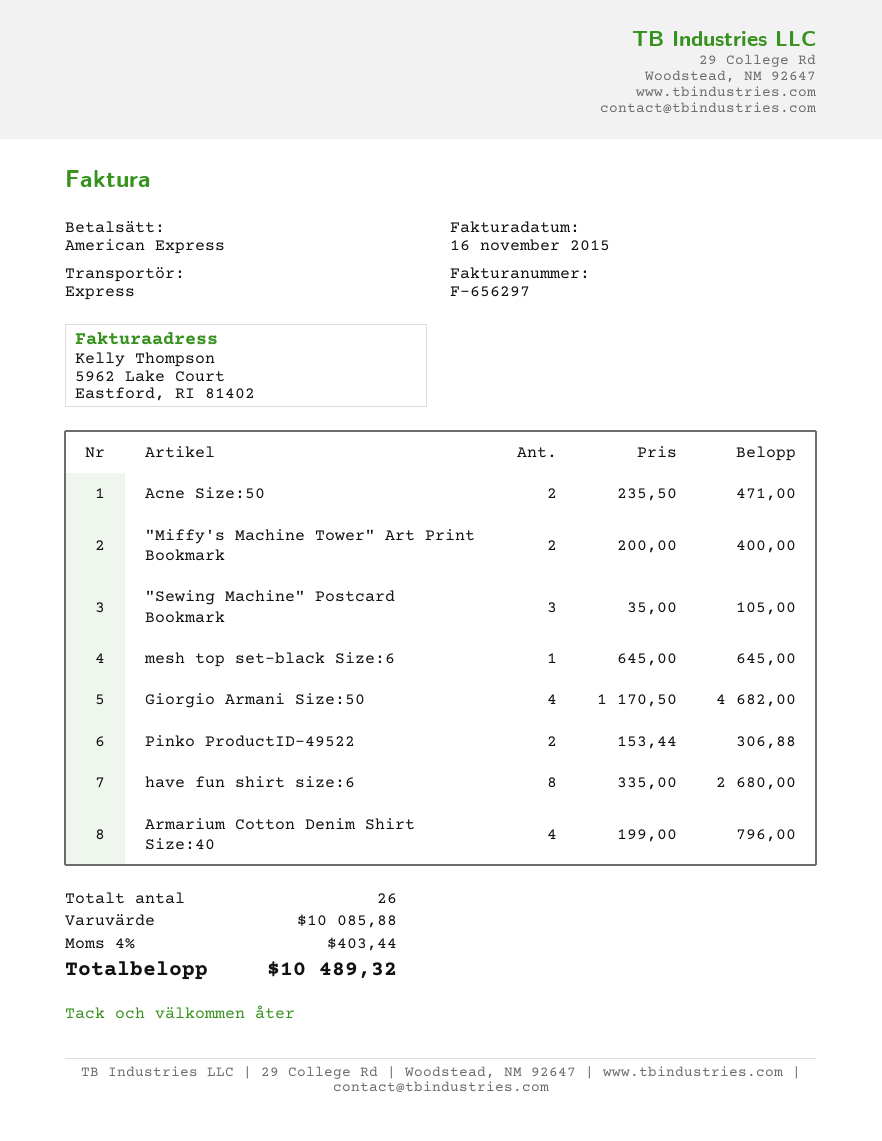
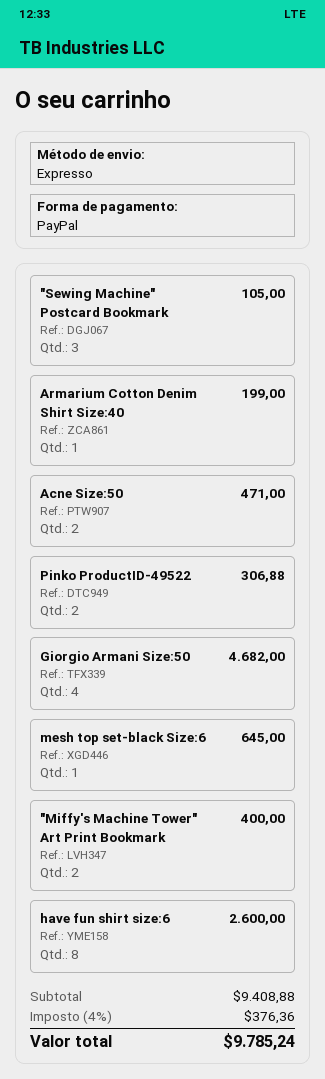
payment method: American Express -> PayPal
have fun shirt size:6: 8 for 2680.00 -> 8 for 2600.00
Armarium Cotton Denim Shirt Size:40: 4 for 796.00 -> 1 for 199.00
subtotal: 10085.88 -> 9408.88
tax: 4% = 403.44 -> 4% = 376.36
total: 10489.32 -> 9785.24

